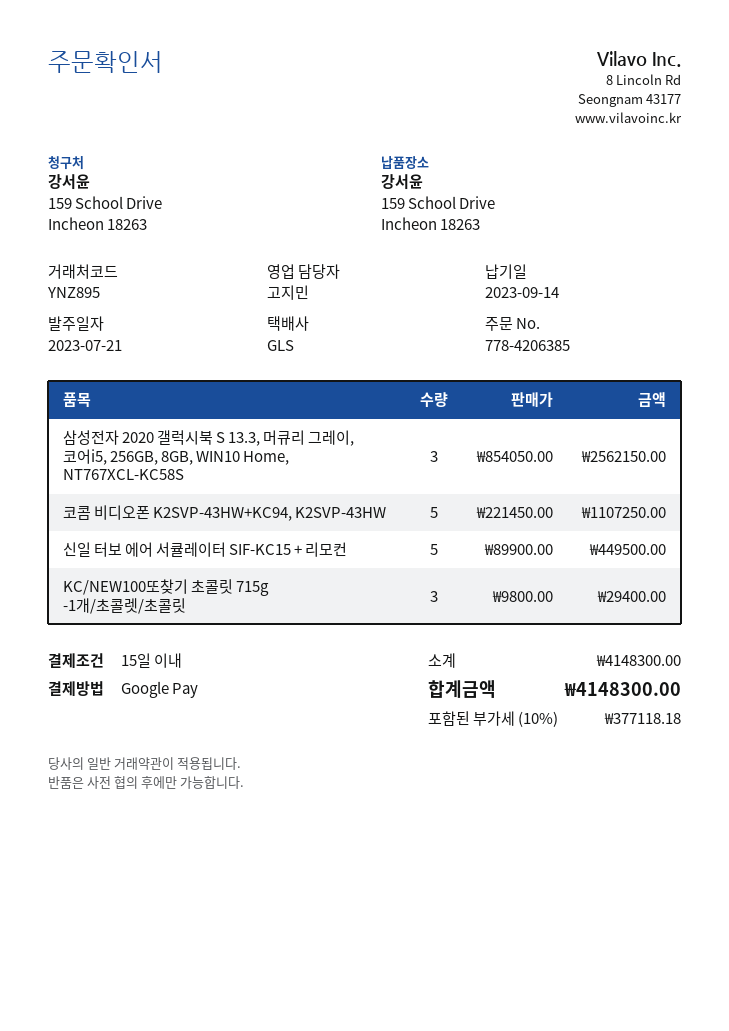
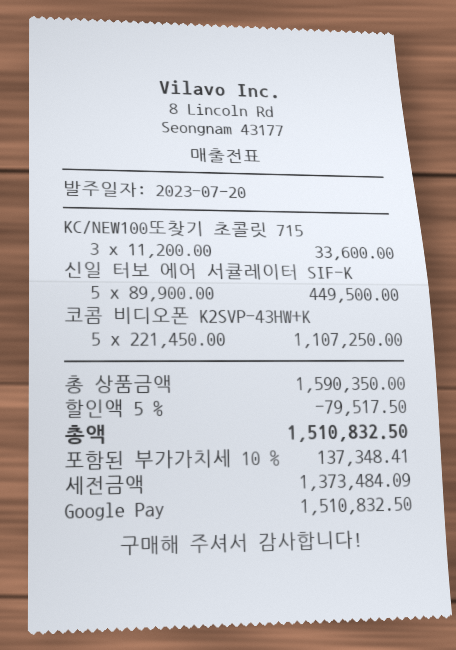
order date: 2023-07-21 -> 2023-07-20
삼성전자 2020 갤럭시북 S 13.3, 머큐리 그레이, 코어i5, 256GB, 8GB, WIN10 Home, NT767XCL-KC58S: 3 x 854050.00 = 2562150.00 -> none
KC/NEW100또찾기 초콜릿 715g -1개/초콜렛/초콜릿: 3 x 9800.00 = 29400.00 -> 3 x 11200.00 = 33600.00
subtotal: 4148300.00 -> 1590350.00
discount: none -> 5% = 79517.50
tax: 10% = 377118.18 -> 10% = 137348.41
total: 4148300.00 -> 1510832.50

